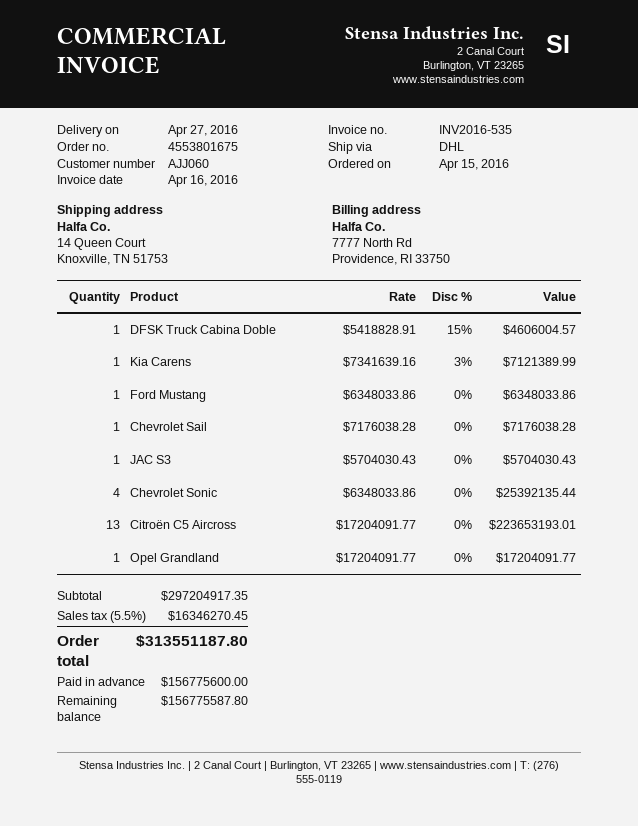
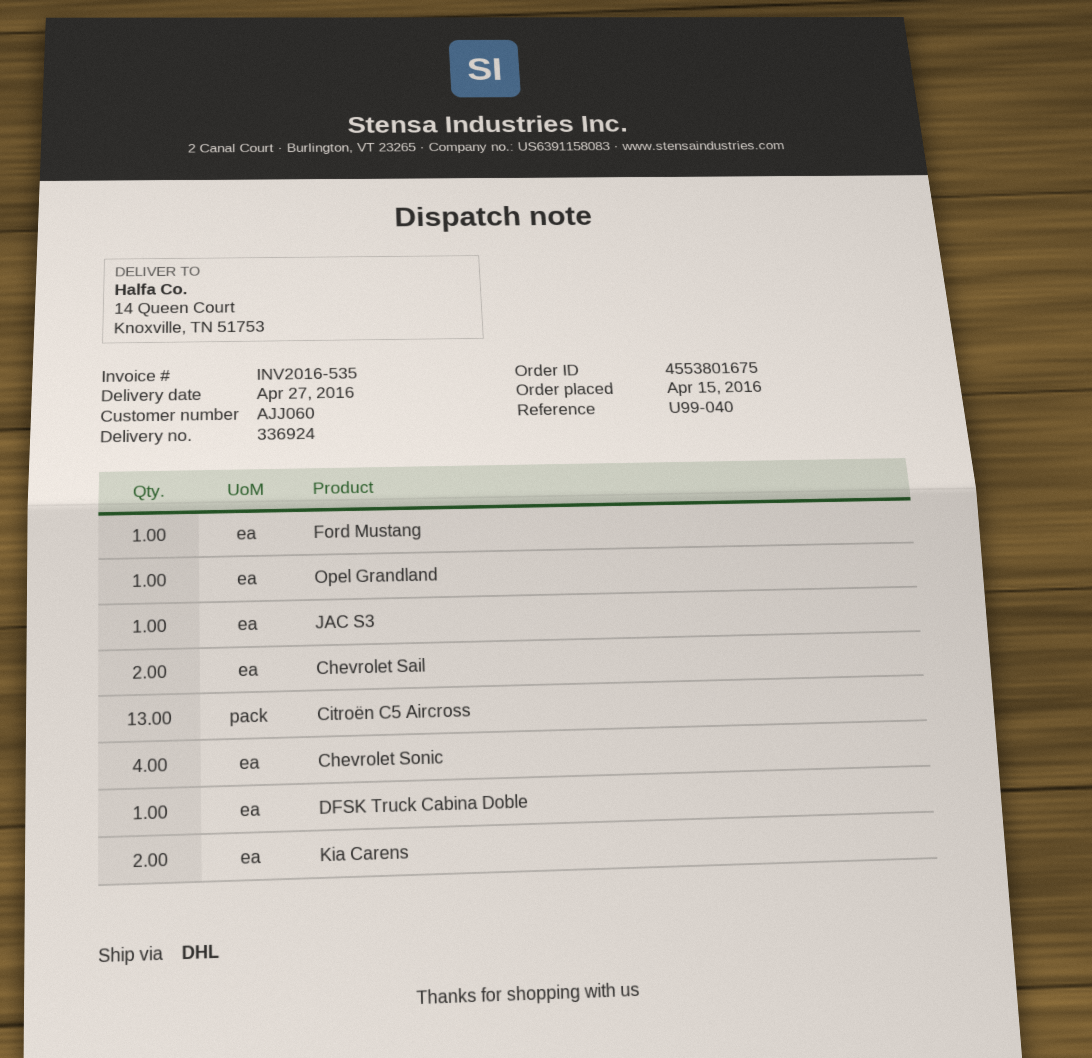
Kia Carens: 1 -> 2
Chevrolet Sail: 1 -> 2

